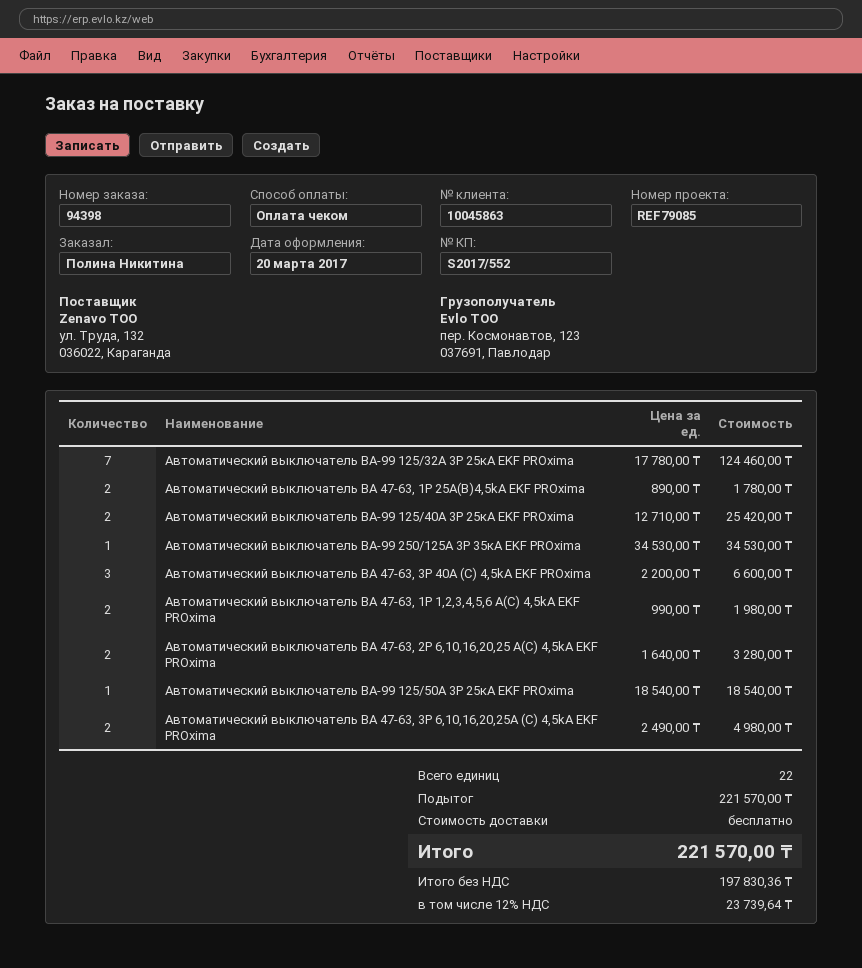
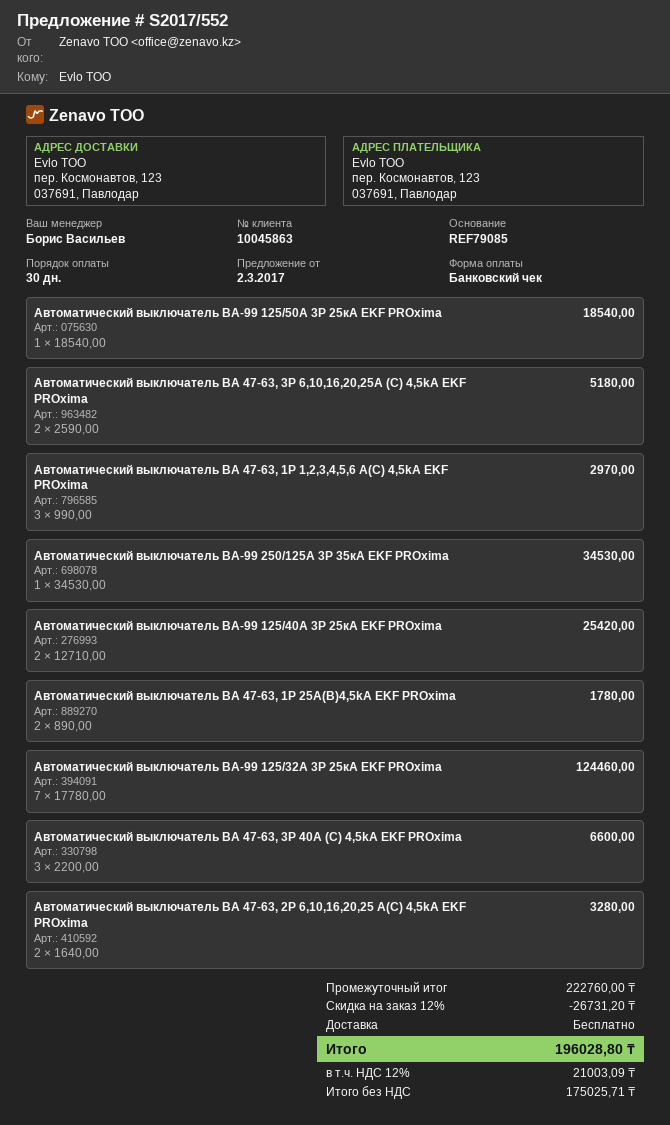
Автоматический выключатель ВА 47-63, 1P 1,2,3,4,5,6 А(С) 4,5kA EKF PROxima: 2 x 990.00 = 1980.00 -> 3 x 990.00 = 2970.00
Автоматический выключатель ВА 47-63, 3Р 6,10,16,20,25А (C) 4,5kA EKF PROxima: 2 x 2490.00 = 4980.00 -> 2 x 2590.00 = 5180.00
subtotal: 221570.00 -> 222760.00
discount: none -> 12% = 26731.20
net: 197830.36 -> 175025.71
tax: 12% = 23739.64 -> 12% = 21003.09
total: 221570.00 -> 196028.80

